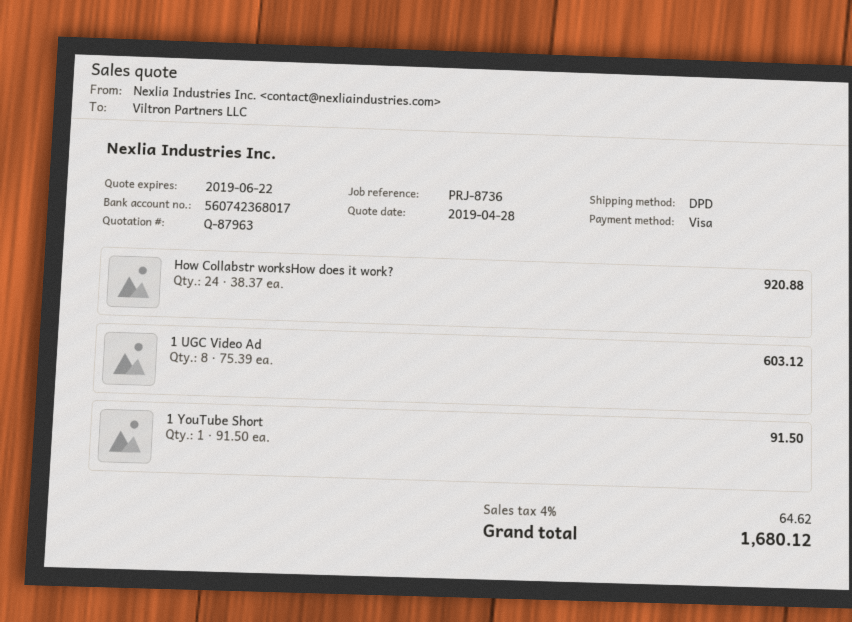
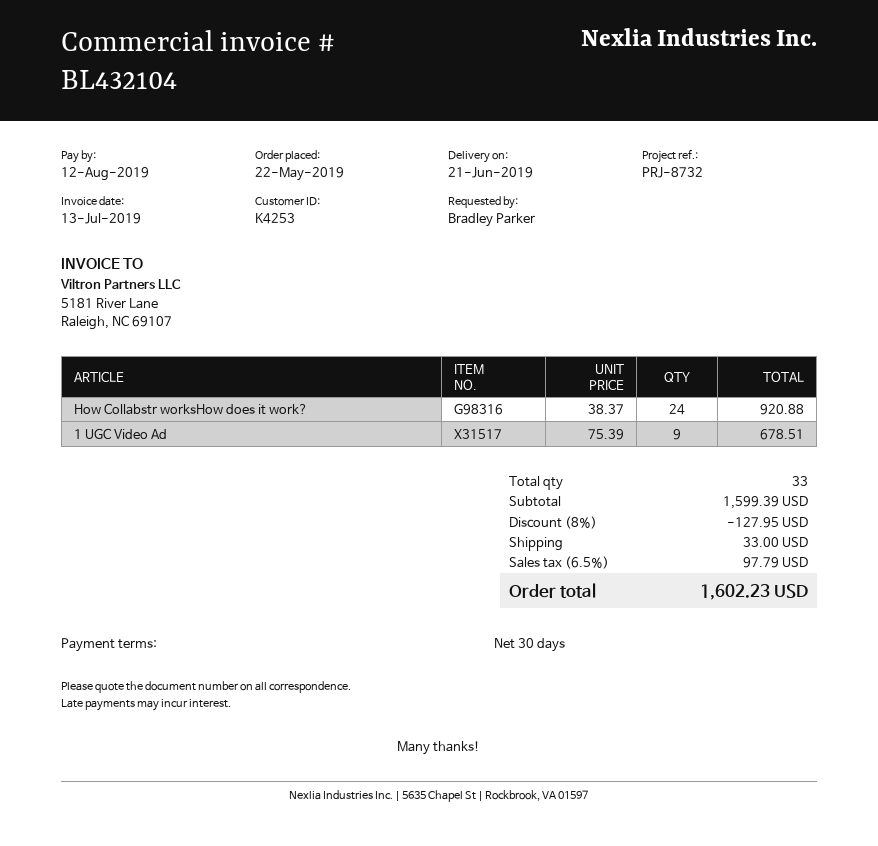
reference: PRJ-8736 -> PRJ-8732
1 UGC Video Ad: 8 x 75.39 = 603.12 -> 9 x 75.39 = 678.51
1 YouTube Short: 1 x 91.50 = 91.50 -> none
discount: none -> 8% = 127.95
shipping: none -> 33.00
tax: 4% = 64.62 -> 6.5% = 97.79
total: 1680.12 -> 1602.23

